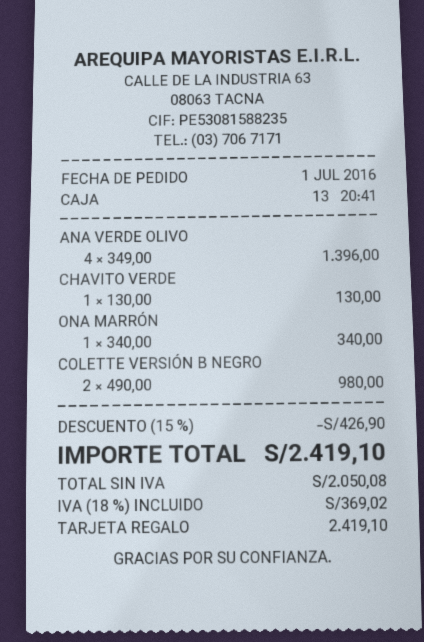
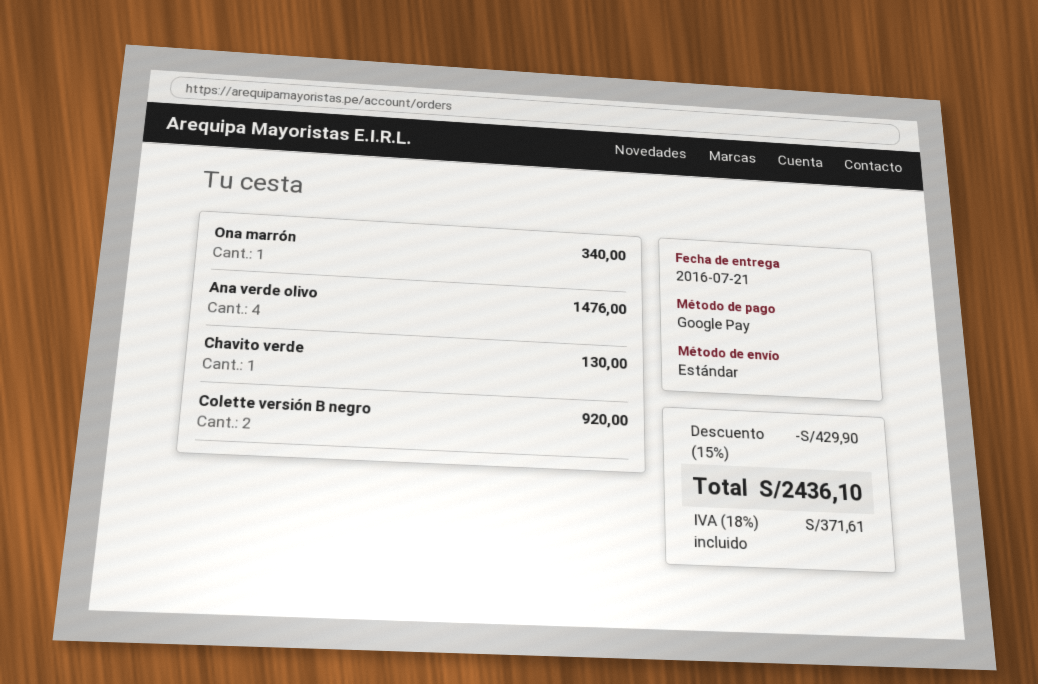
payment method: gift card -> Google Pay
ANA VERDE OLIVO: 4 for 1396.00 -> 4 for 1476.00
COLETTE VERSIÓN B NEGRO: 2 for 980.00 -> 2 for 920.00
discount: 15% = 426.90 -> 15% = 429.90
tax: 18% = 369.02 -> 18% = 371.61
total: 2419.10 -> 2436.10

